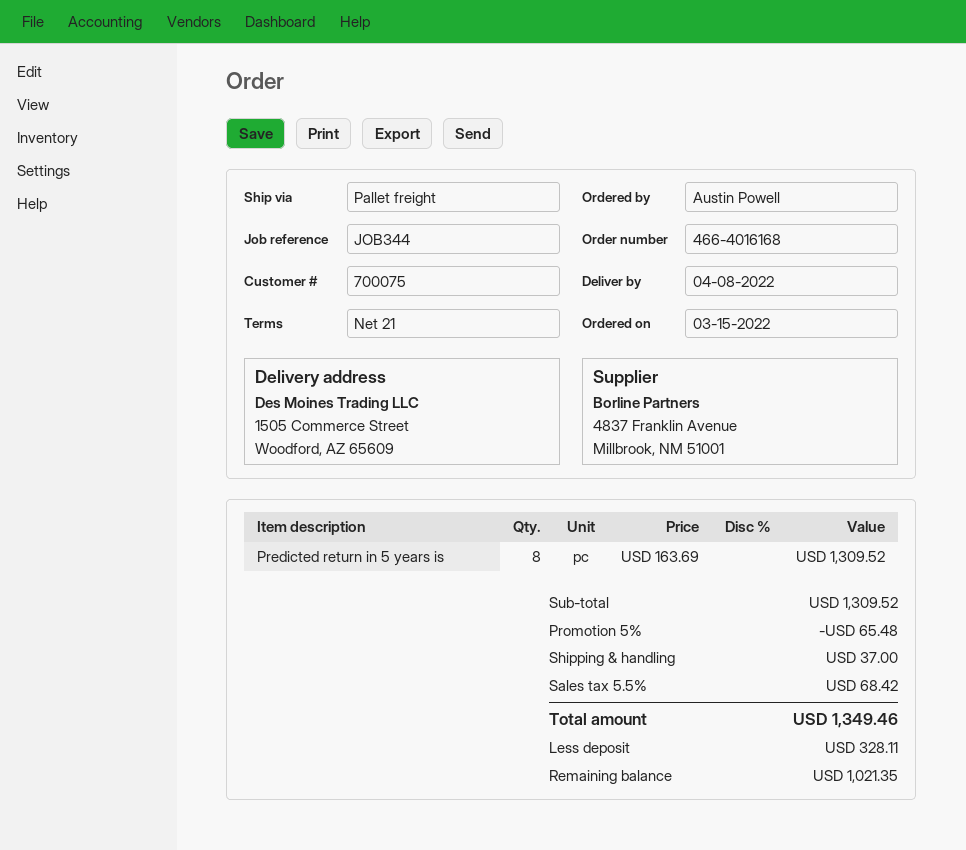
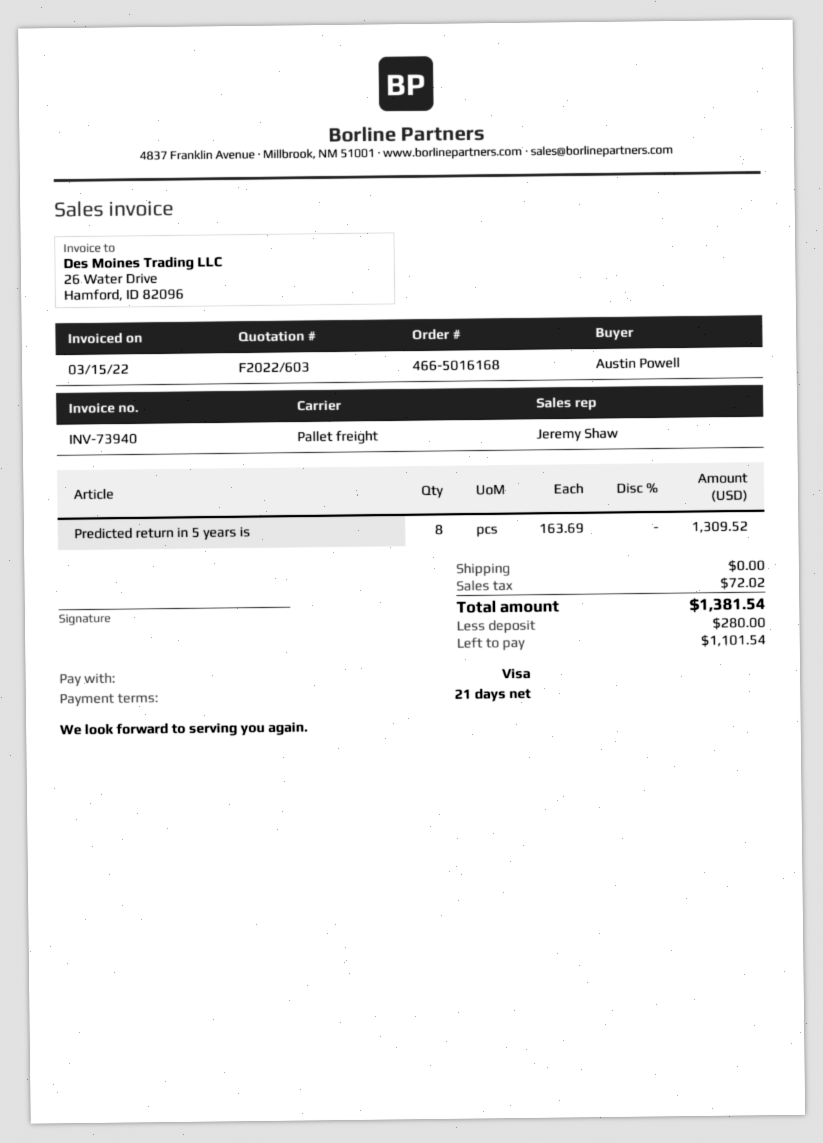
order number: 466-4016168 -> 466-5016168
discount: 5% = 65.48 -> none
shipping: 37.00 -> 0.00
tax: 68.42 -> 72.02
total: 1349.46 -> 1381.54
deposit: 328.11 -> 280.00
balance: 1021.35 -> 1101.54

